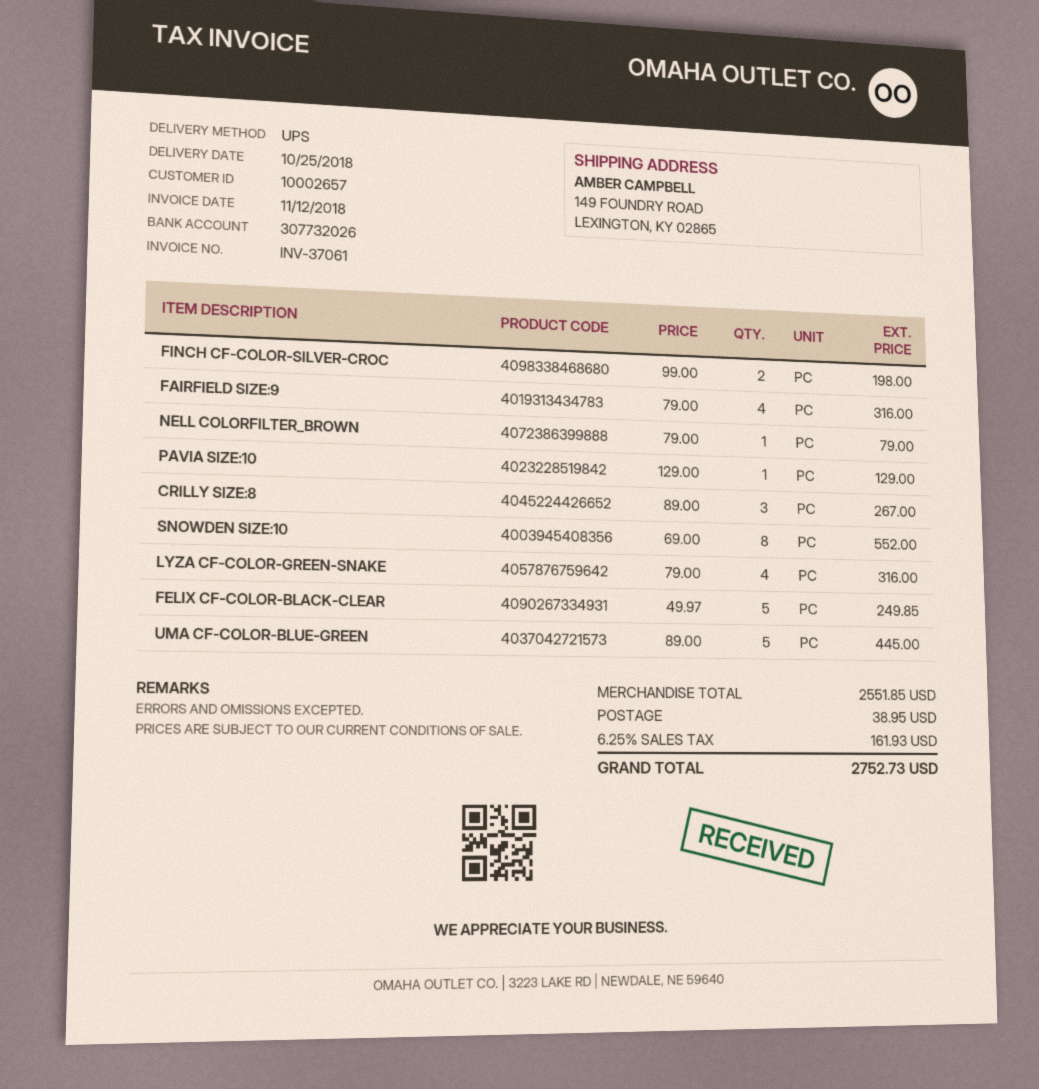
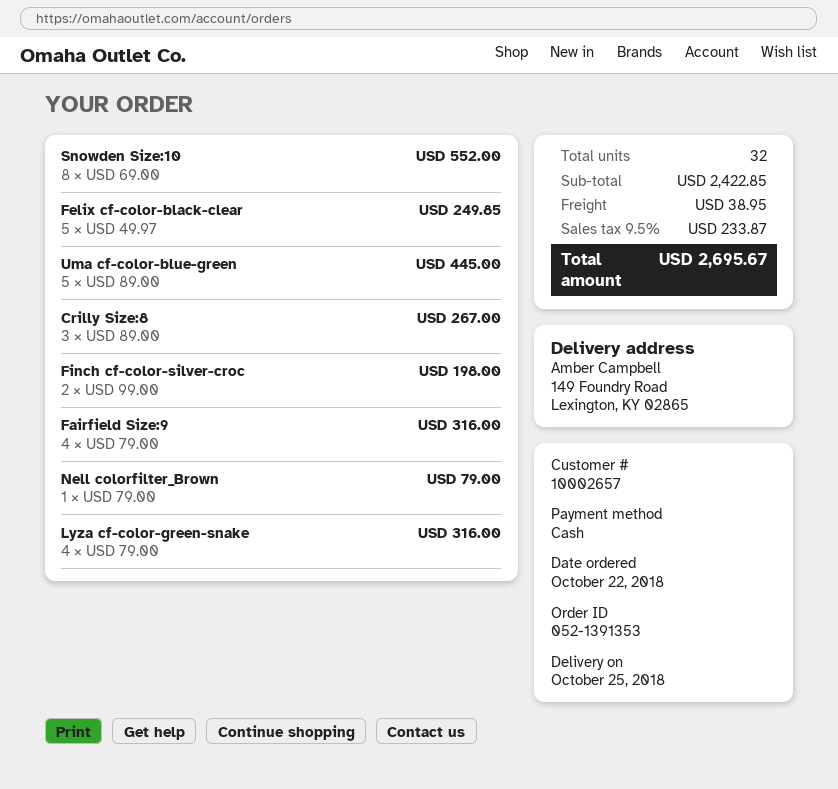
PAVIA SIZE:10: 1 x 129.00 = 129.00 -> none
subtotal: 2551.85 -> 2422.85
tax: 6.25% = 161.93 -> 9.5% = 233.87
total: 2752.73 -> 2695.67

